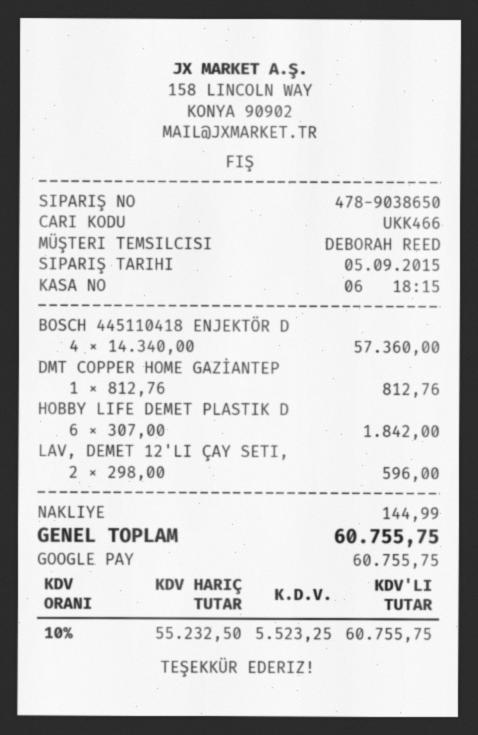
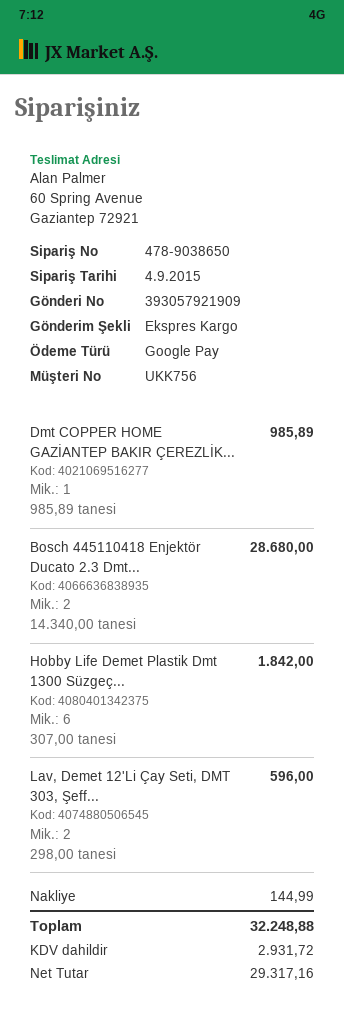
order date: 2015-09-05 -> 2015-09-04
customer number: UKK466 -> UKK756
BOSCH 445110418 ENJEKTÖR D: 4 x 14340.00 = 57360.00 -> 2 x 14340.00 = 28680.00
DMT COPPER HOME GAZİANTEP: 1 x 812.76 = 812.76 -> 1 x 985.89 = 985.89
net: 55232.50 -> 29317.16
tax: 5523.25 -> 2931.72
total: 60755.75 -> 32248.88

